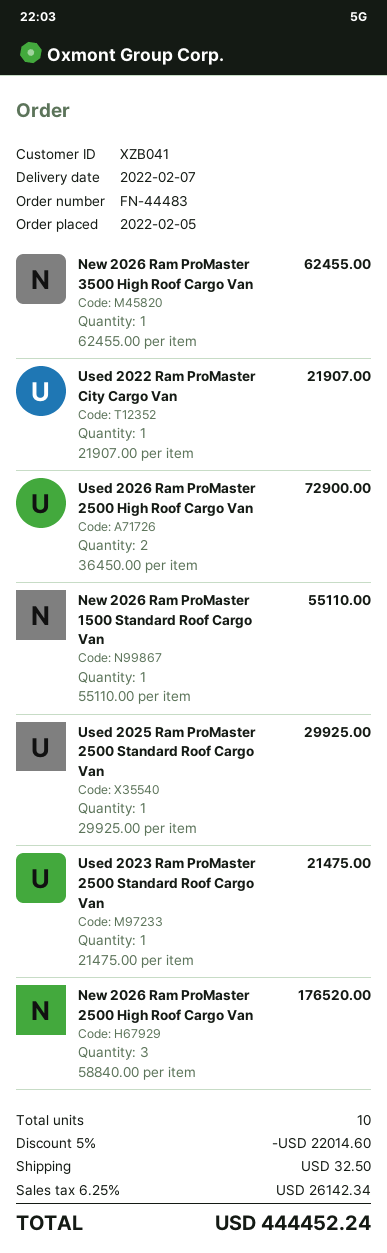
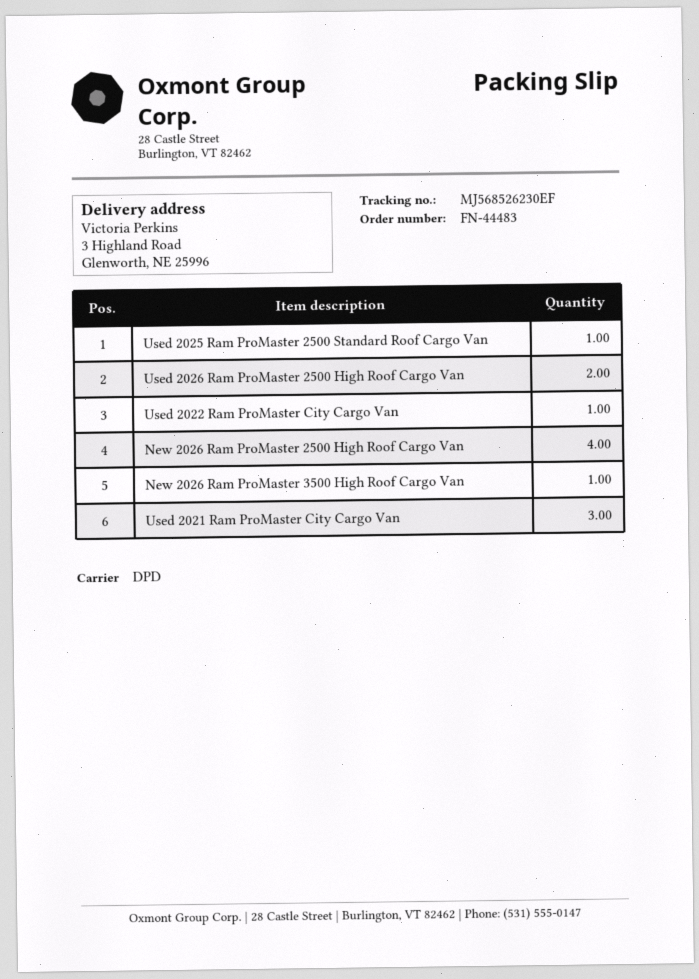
New 2026 Ram ProMaster 1500 Standard Roof Cargo Van: 1 -> none
Used 2023 Ram ProMaster 2500 Standard Roof Cargo Van: 1 -> none
New 2026 Ram ProMaster 2500 High Roof Cargo Van: 3 -> 4
Used 2021 Ram ProMaster City Cargo Van: none -> 3

